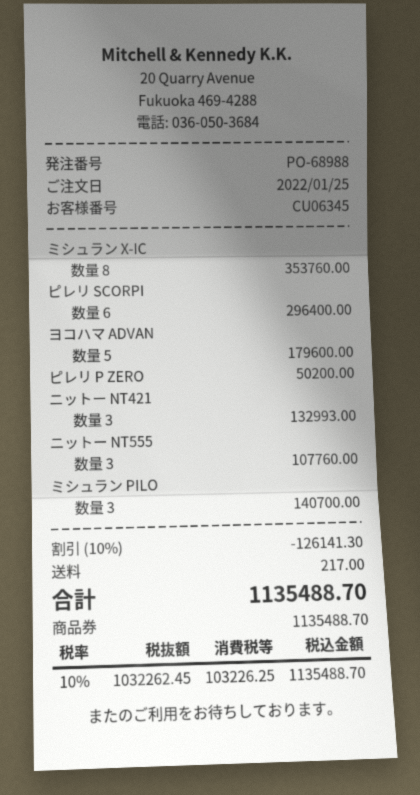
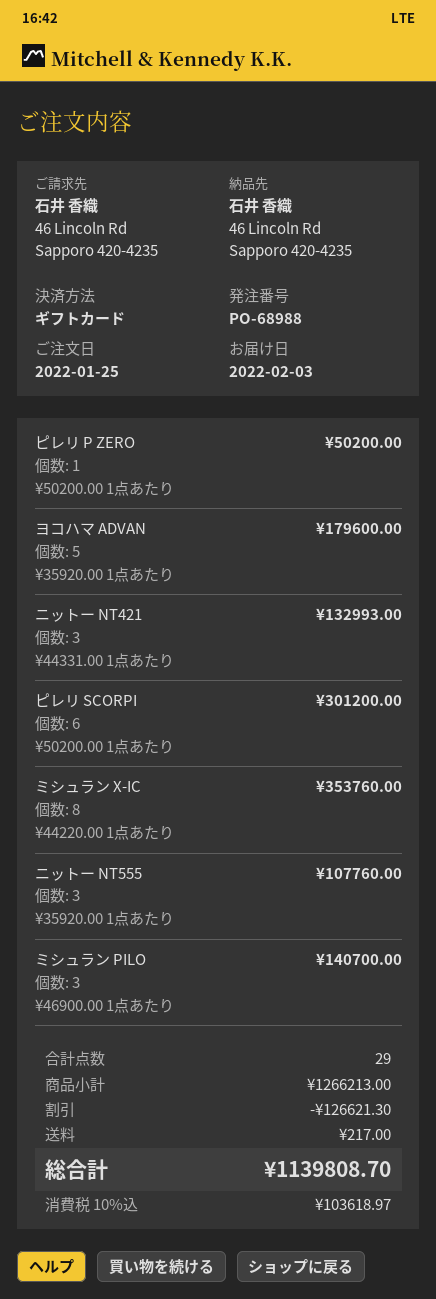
ピレリ SCORPI: 6 for 296400.00 -> 6 for 301200.00
discount: 126141.30 -> 126621.30
tax: 10% = 103226.25 -> 10% = 103618.97
total: 1135488.70 -> 1139808.70

